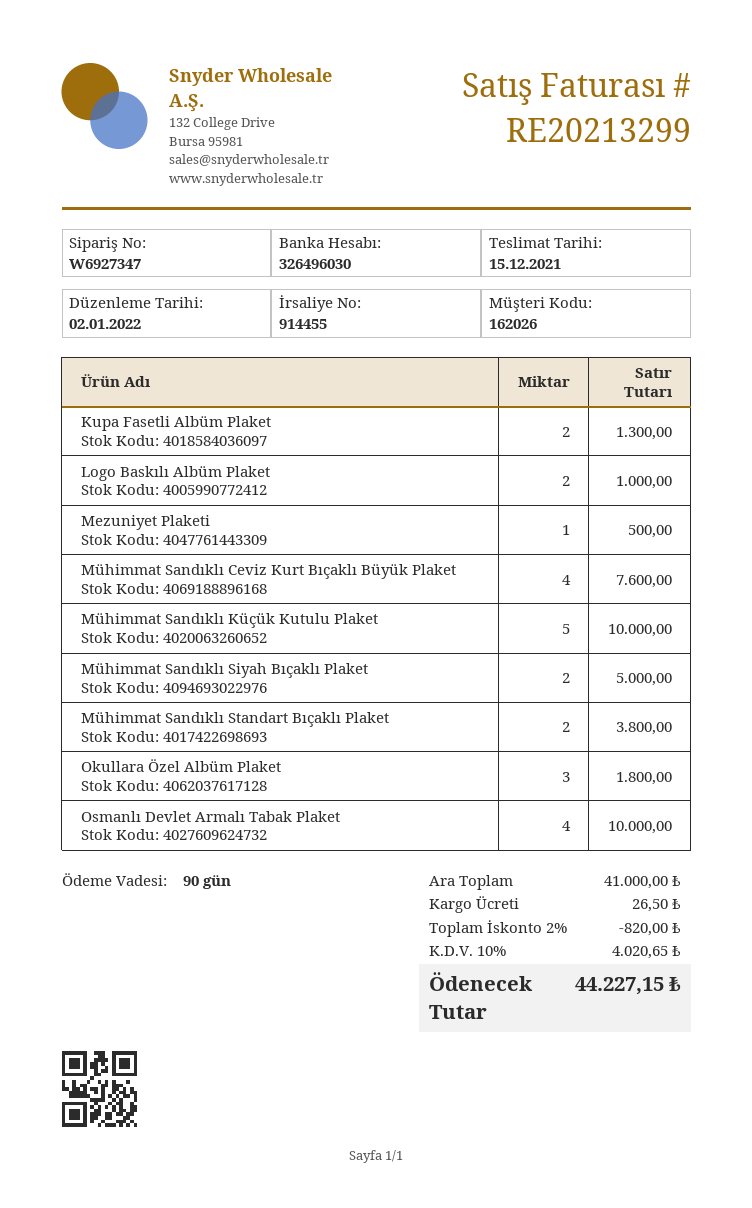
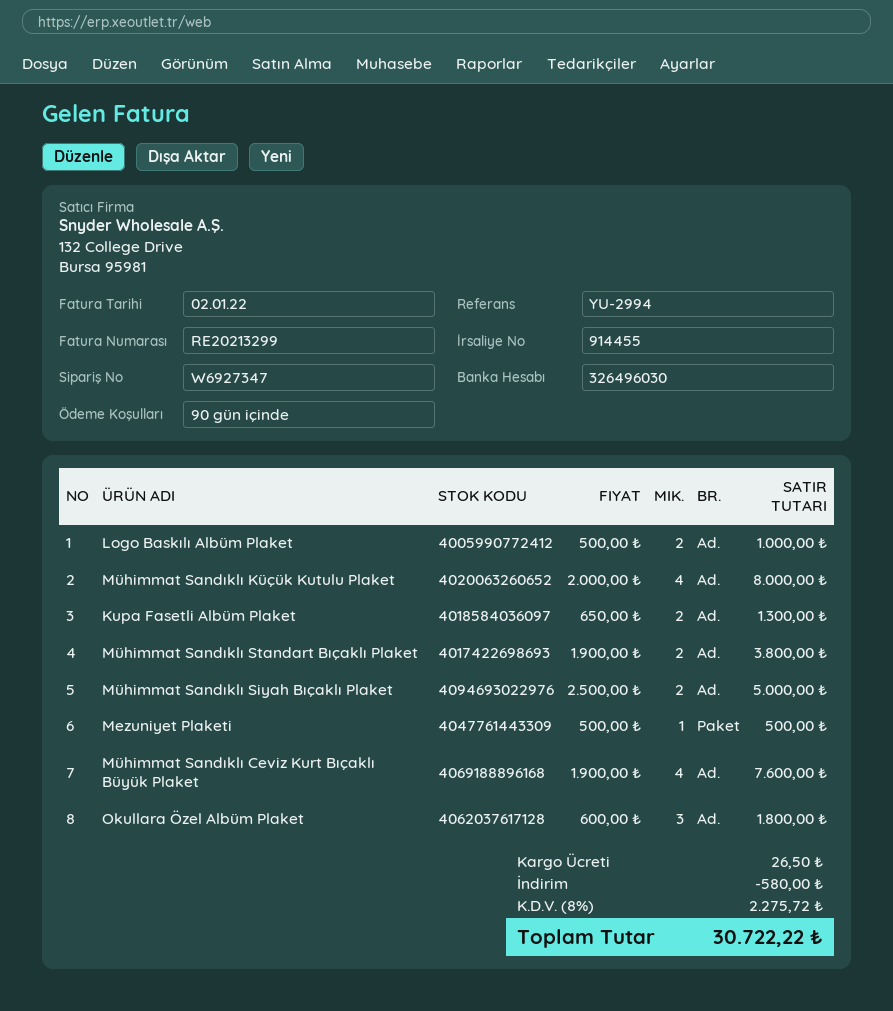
Mühimmat Sandıklı Küçük Kutulu Plaket: 5 for 10000.00 -> 4 for 8000.00
Osmanlı Devlet Armalı Tabak Plaket: 4 for 10000.00 -> none
discount: 820.00 -> 580.00
tax: 10% = 4020.65 -> 8% = 2275.72
total: 44227.15 -> 30722.22

